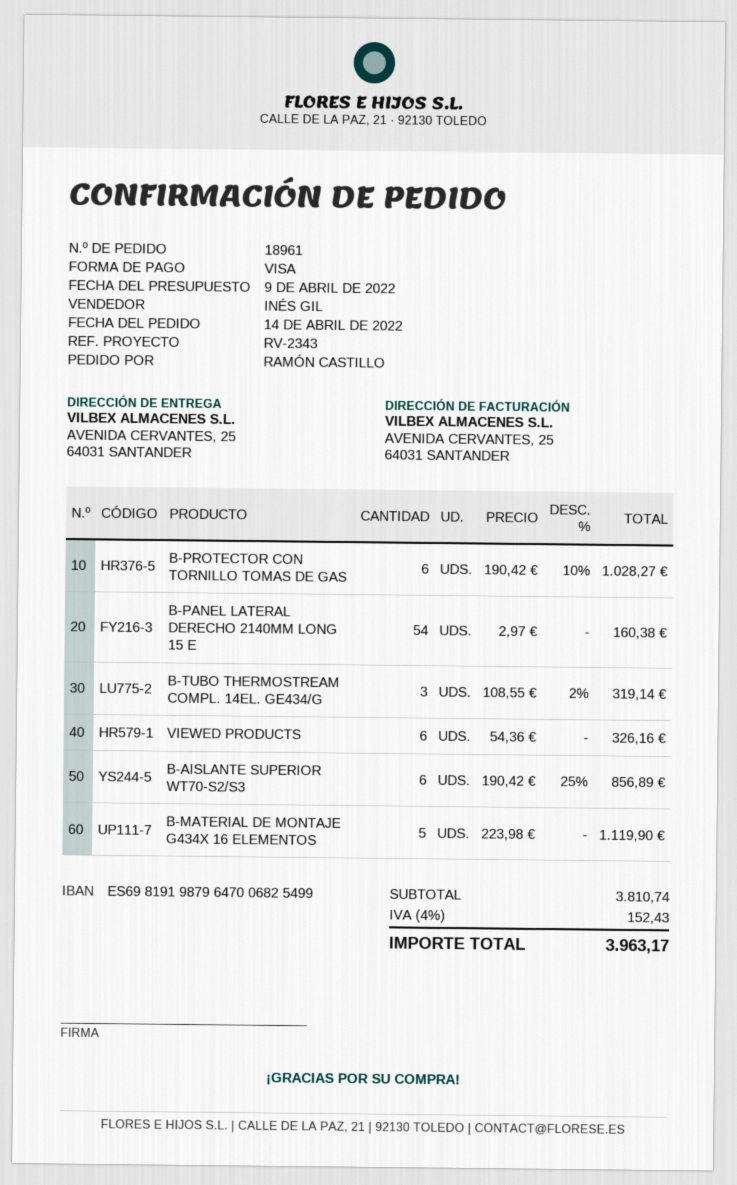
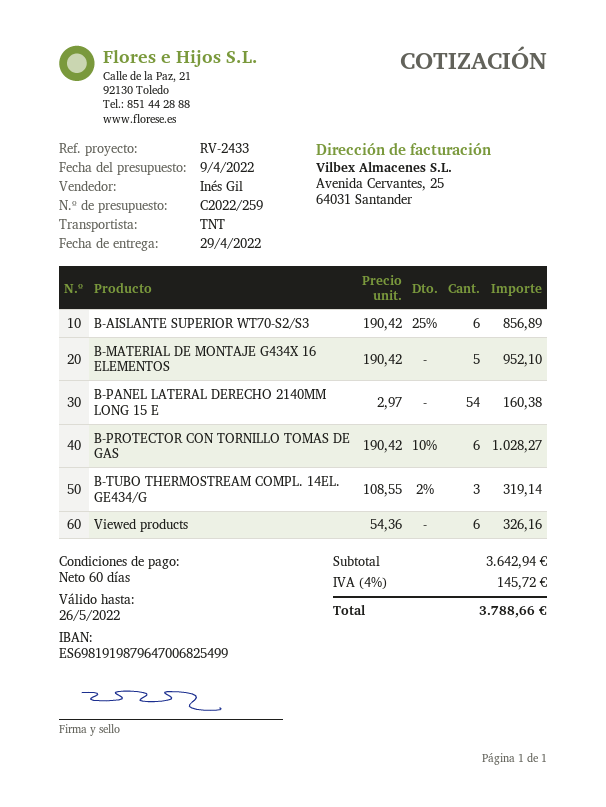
reference: RV-2343 -> RV-2433
B-MATERIAL DE MONTAJE G434X 16 ELEMENTOS: 5 x 223.98 = 1119.90 -> 5 x 190.42 = 952.10
subtotal: 3810.74 -> 3642.94
tax: 4% = 152.43 -> 4% = 145.72
total: 3963.17 -> 3788.66

